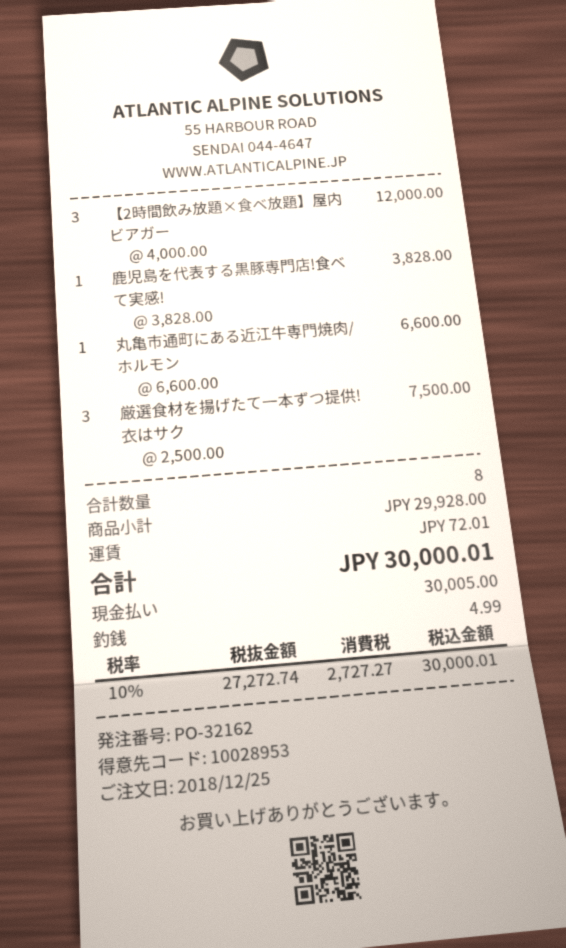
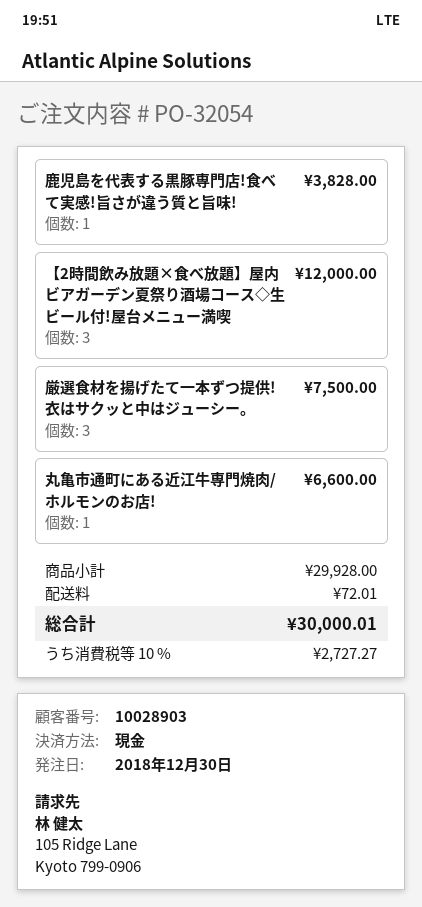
order number: PO-32162 -> PO-32054
order date: 2018-12-25 -> 2018-12-30
customer number: 10028953 -> 10028903

